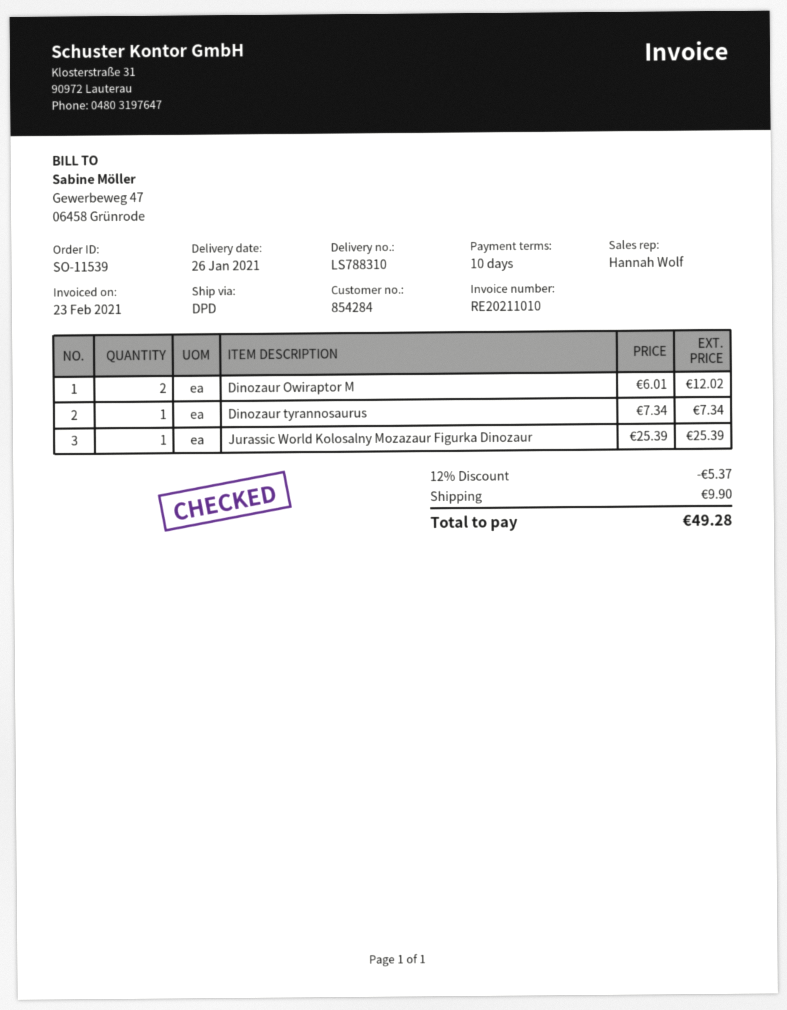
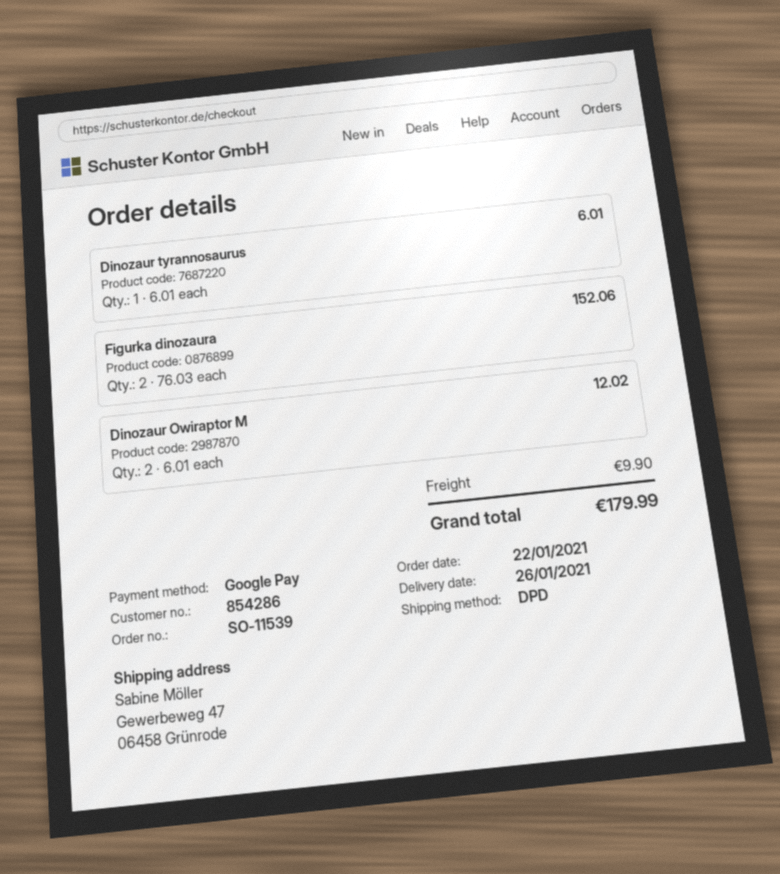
customer number: 854284 -> 854286
Dinozaur tyrannosaurus: 1 x 7.34 = 7.34 -> 1 x 6.01 = 6.01
Jurassic World Kolosalny Mozazaur Figurka Dinozaur: 1 x 25.39 = 25.39 -> none
Figurka dinozaura: none -> 2 x 76.03 = 152.06
discount: 12% = 5.37 -> none
total: 49.28 -> 179.99

